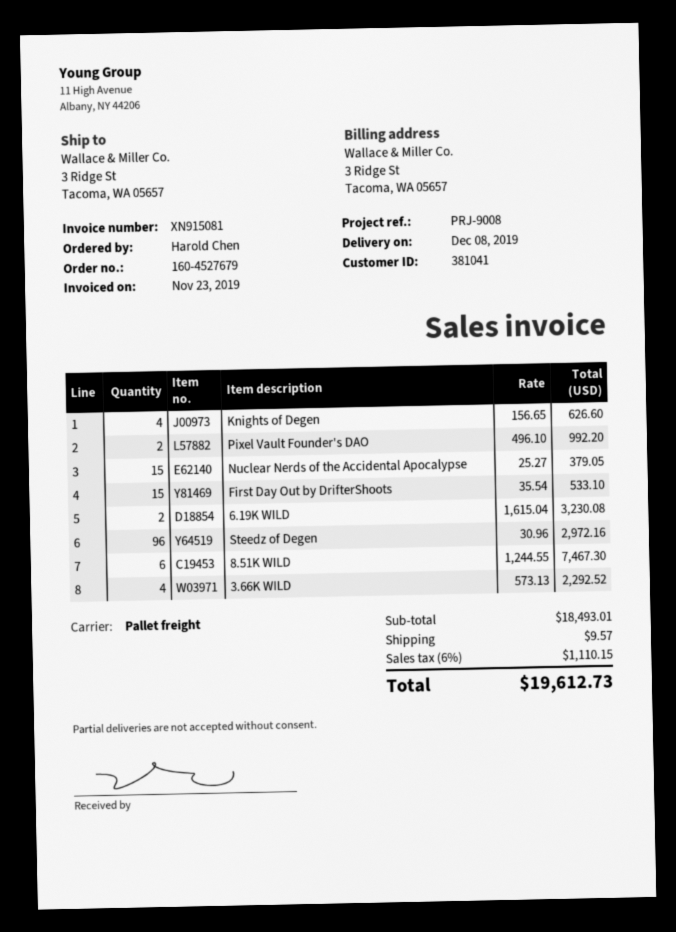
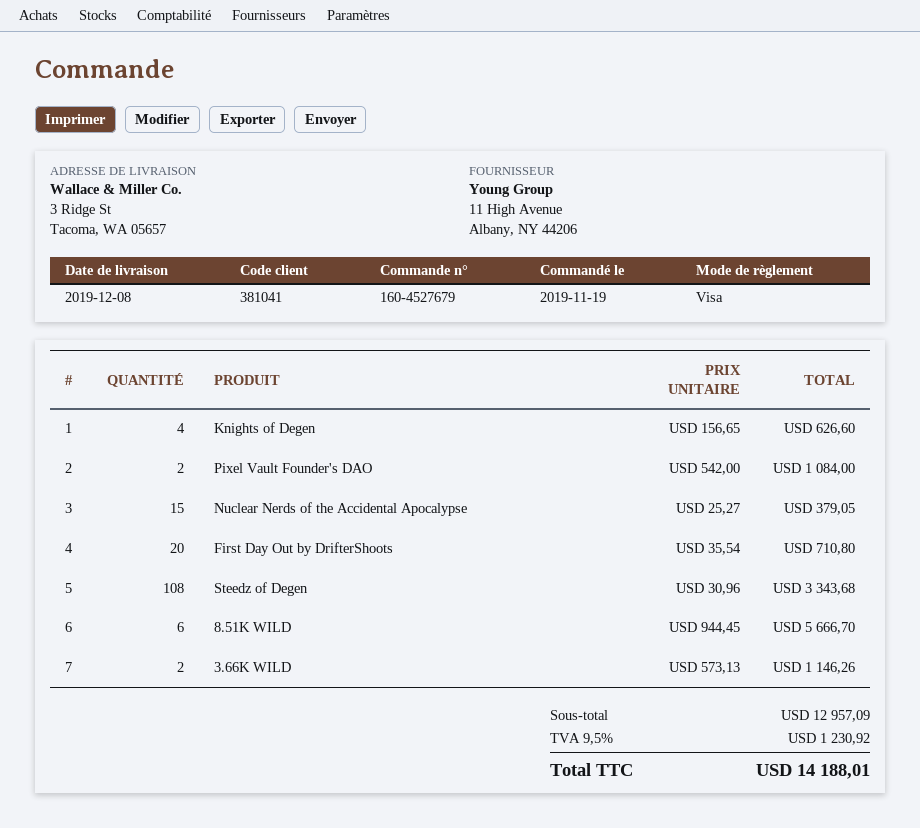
Pixel Vault Founder's DAO: 2 x 496.10 = 992.20 -> 2 x 542.00 = 1084.00
First Day Out by DrifterShoots: 15 x 35.54 = 533.10 -> 20 x 35.54 = 710.80
6.19K WILD: 2 x 1615.04 = 3230.08 -> none
Steedz of Degen: 96 x 30.96 = 2972.16 -> 108 x 30.96 = 3343.68
8.51K WILD: 6 x 1244.55 = 7467.30 -> 6 x 944.45 = 5666.70
3.66K WILD: 4 x 573.13 = 2292.52 -> 2 x 573.13 = 1146.26
subtotal: 18493.01 -> 12957.09
shipping: 9.57 -> none
tax: 6% = 1110.15 -> 9.5% = 1230.92
total: 19612.73 -> 14188.01

